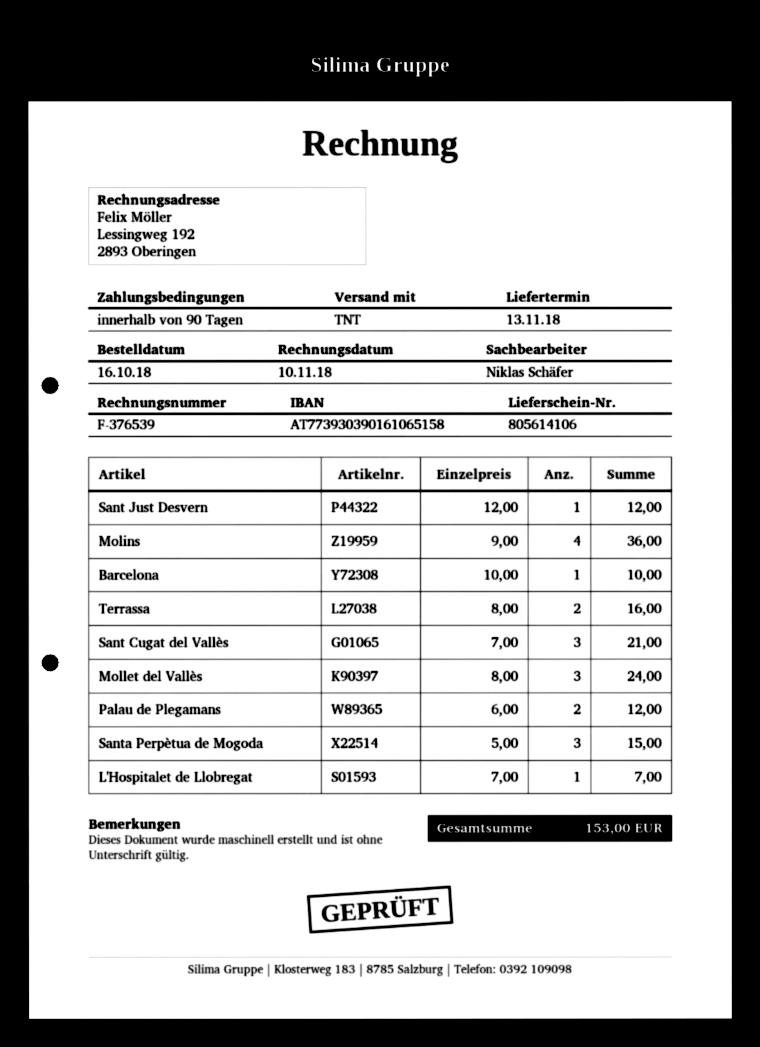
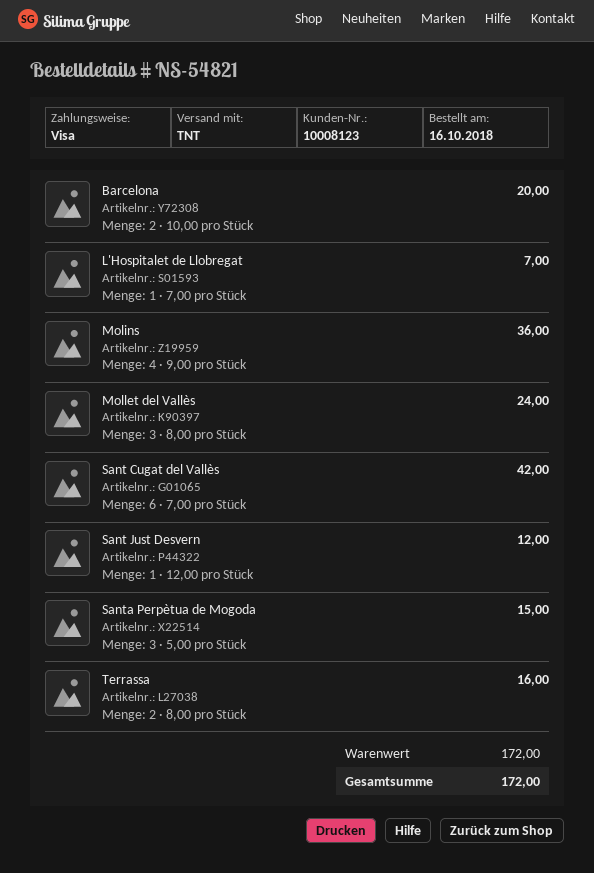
Barcelona: 1 x 10.00 = 10.00 -> 2 x 10.00 = 20.00
Sant Cugat del Vallès: 3 x 7.00 = 21.00 -> 6 x 7.00 = 42.00
Palau de Plegamans: 2 x 6.00 = 12.00 -> none
total: 153.00 -> 172.00

